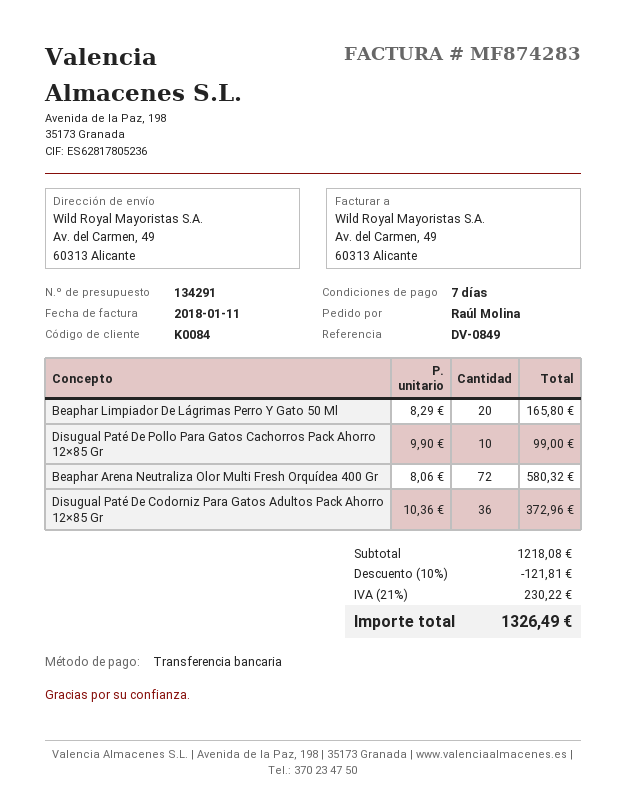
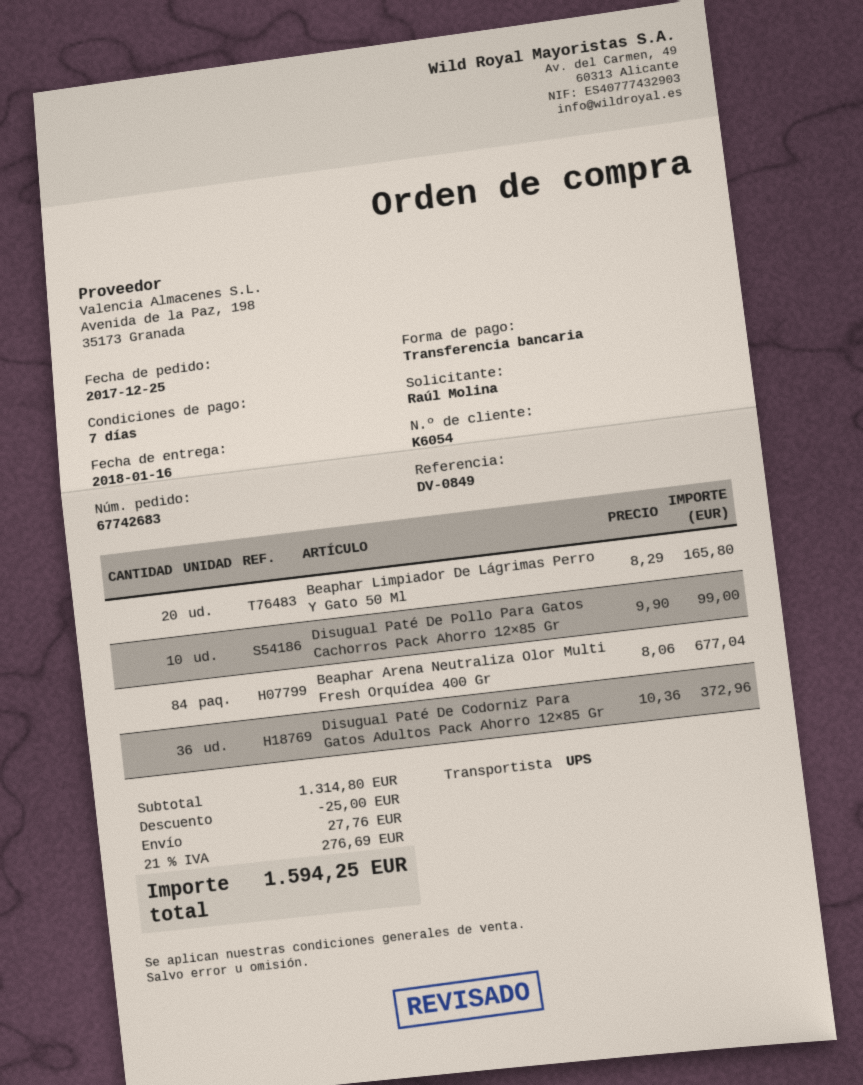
customer number: K0084 -> K6054
Beaphar Arena Neutraliza Olor Multi Fresh Orquídea 400 Gr: 72 x 8.06 = 580.32 -> 84 x 8.06 = 677.04
subtotal: 1218.08 -> 1314.80
discount: 121.81 -> 25.00
shipping: none -> 27.76
tax: 21% = 230.22 -> 21% = 276.69
total: 1326.49 -> 1594.25

